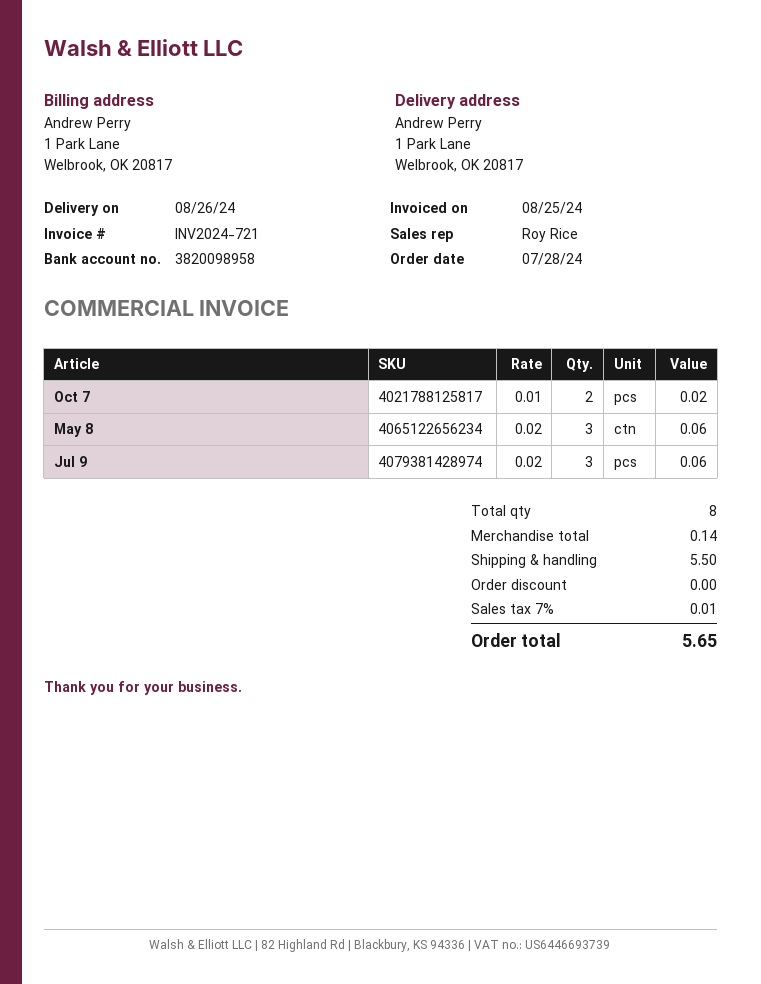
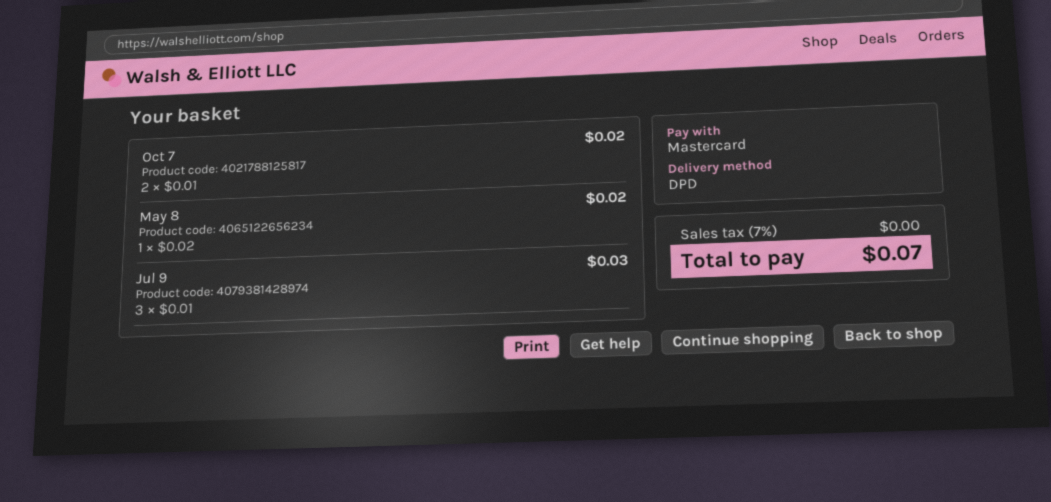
May 8: 3 x 0.02 = 0.06 -> 1 x 0.02 = 0.02
Jul 9: 3 x 0.02 = 0.06 -> 3 x 0.01 = 0.03
discount: 0.00 -> none
shipping: 5.50 -> none
tax: 7% = 0.01 -> 7% = 0.00
total: 5.65 -> 0.07

